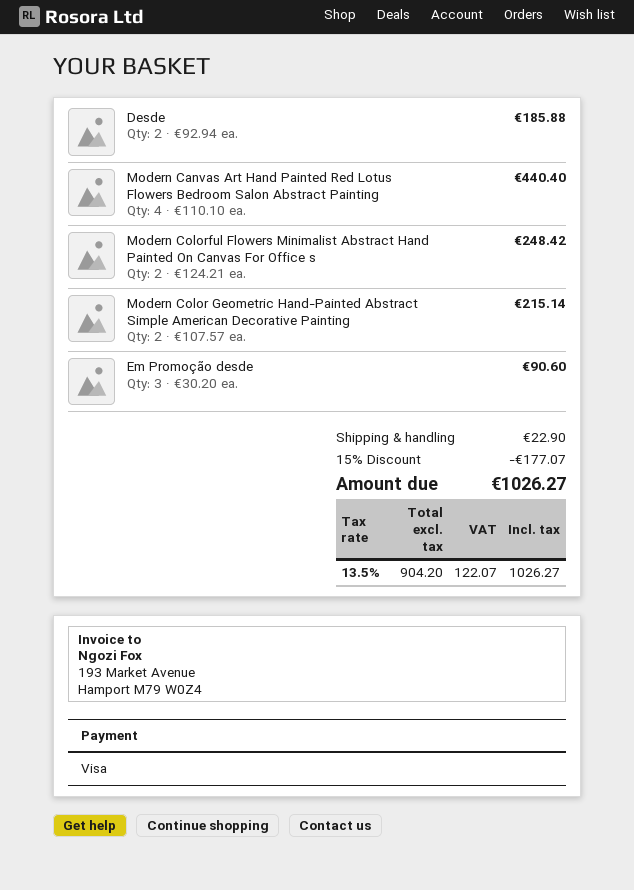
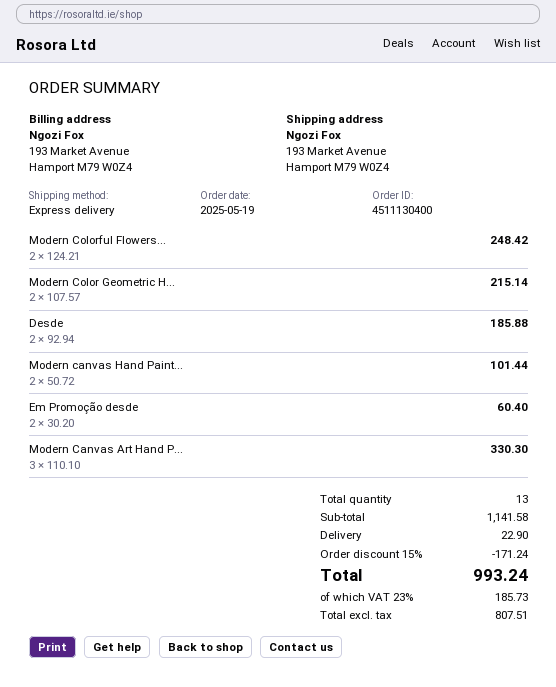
Modern Canvas Art Hand Painted Red Lotus Flowers Bedroom Salon Abstract Painting: 4 x 110.10 = 440.40 -> 3 x 110.10 = 330.30
Em Promoção desde: 3 x 30.20 = 90.60 -> 2 x 30.20 = 60.40
Modern canvas Hand Paint...: none -> 2 x 50.72 = 101.44
discount: 15% = 177.07 -> 15% = 171.24
net: 904.20 -> 807.51
tax: 13.5% = 122.07 -> 23% = 185.73
total: 1026.27 -> 993.24

